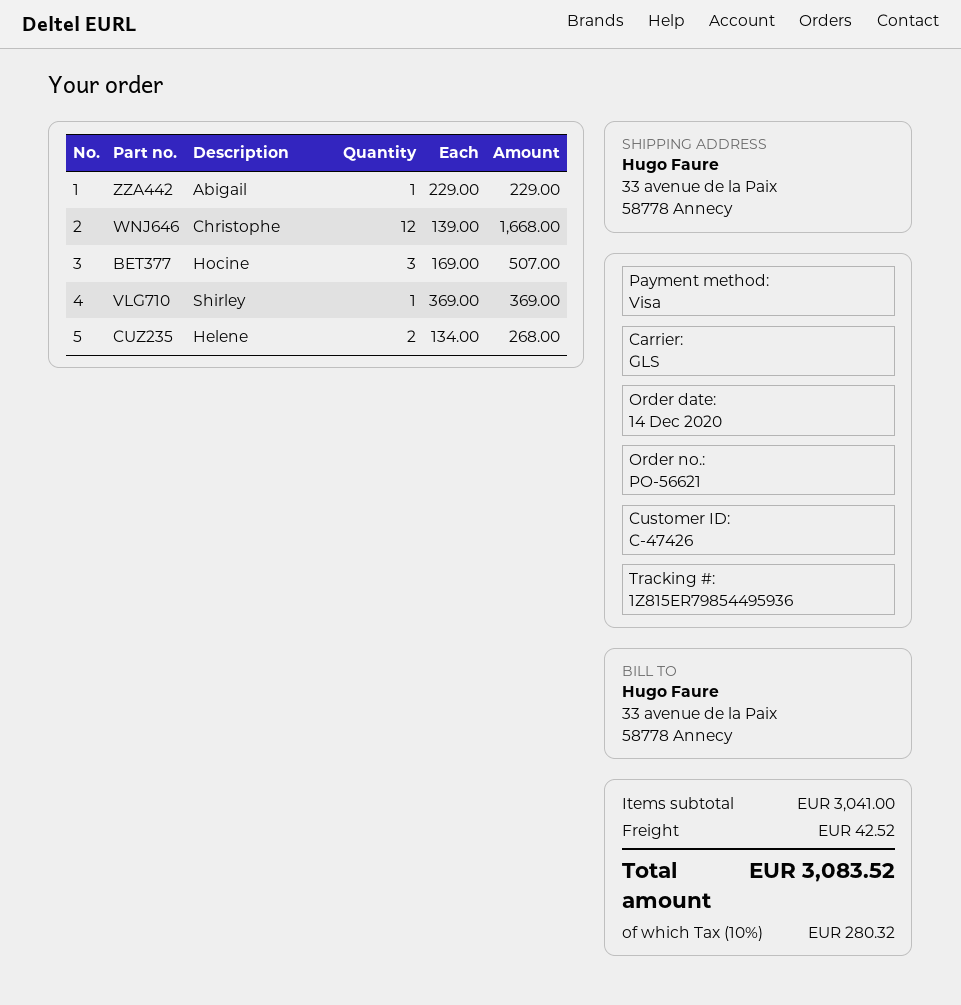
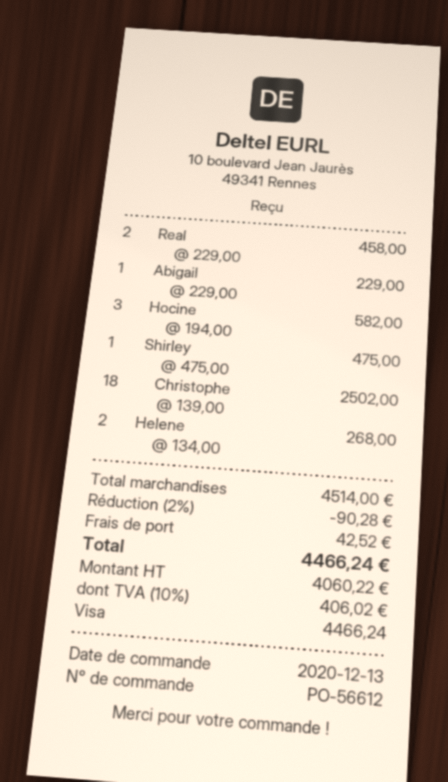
order number: PO-56621 -> PO-56612
order date: 2020-12-14 -> 2020-12-13
Christophe: 12 x 139.00 = 1668.00 -> 18 x 139.00 = 2502.00
Hocine: 3 x 169.00 = 507.00 -> 3 x 194.00 = 582.00
Shirley: 1 x 369.00 = 369.00 -> 1 x 475.00 = 475.00
Real: none -> 2 x 229.00 = 458.00
subtotal: 3041.00 -> 4514.00
discount: none -> 2% = 90.28
tax: 10% = 280.32 -> 10% = 406.02
total: 3083.52 -> 4466.24

